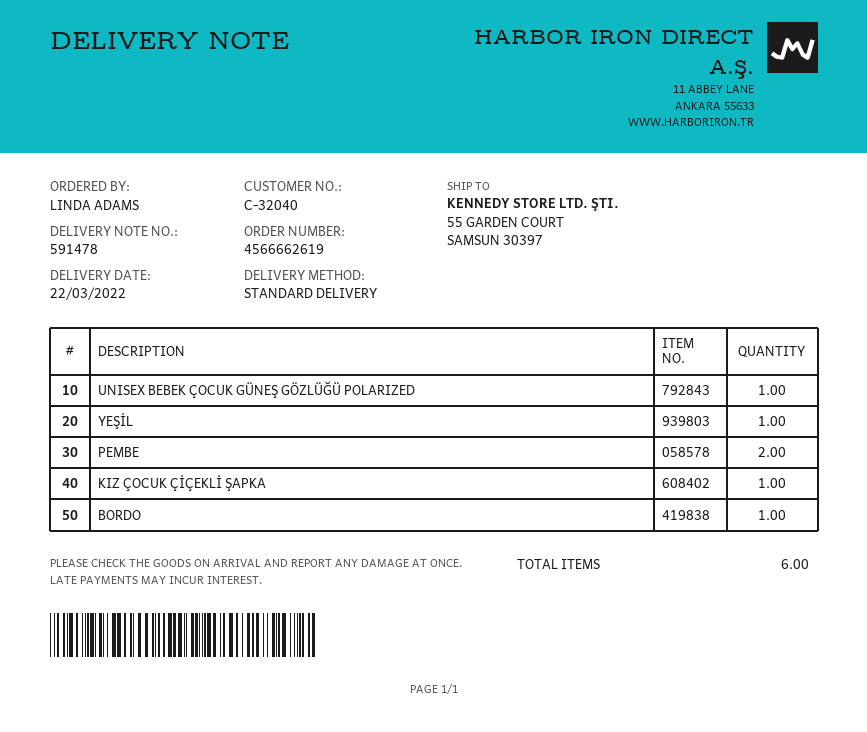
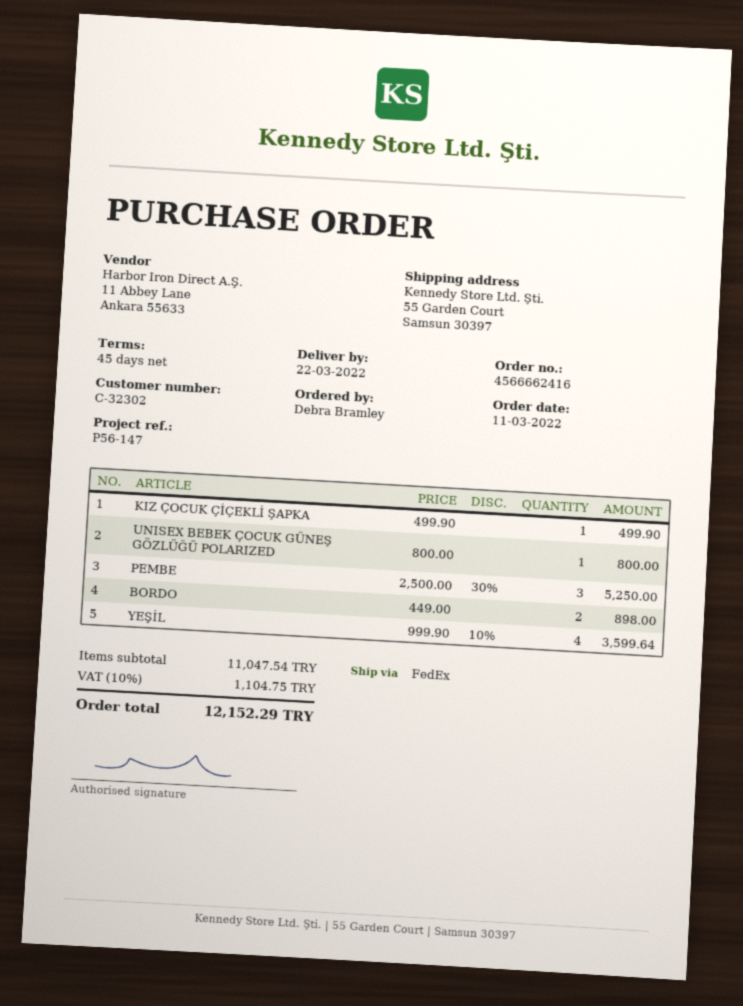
order number: 4566662619 -> 4566662416
customer number: C-32040 -> C-32302
ordered by: LINDA ADAMS -> Debra Bramley
shipping method: standard -> FedEx
YEŞİL: 1 -> 4
PEMBE: 2 -> 3
BORDO: 1 -> 2

